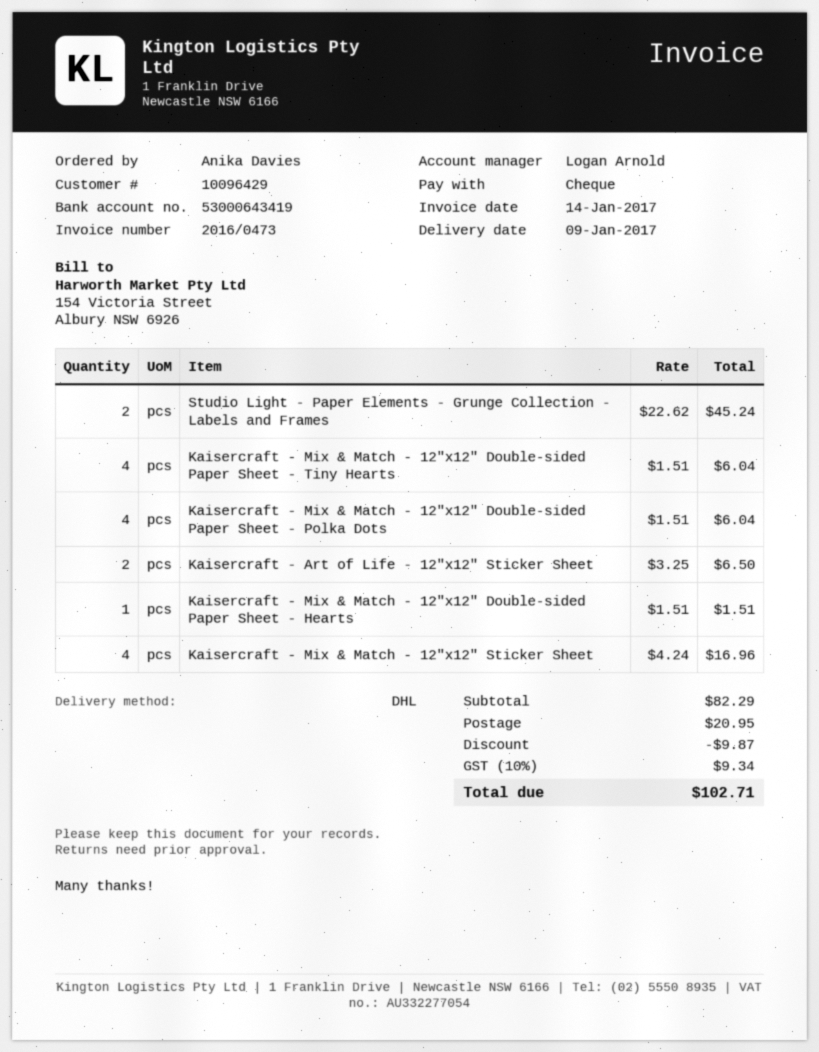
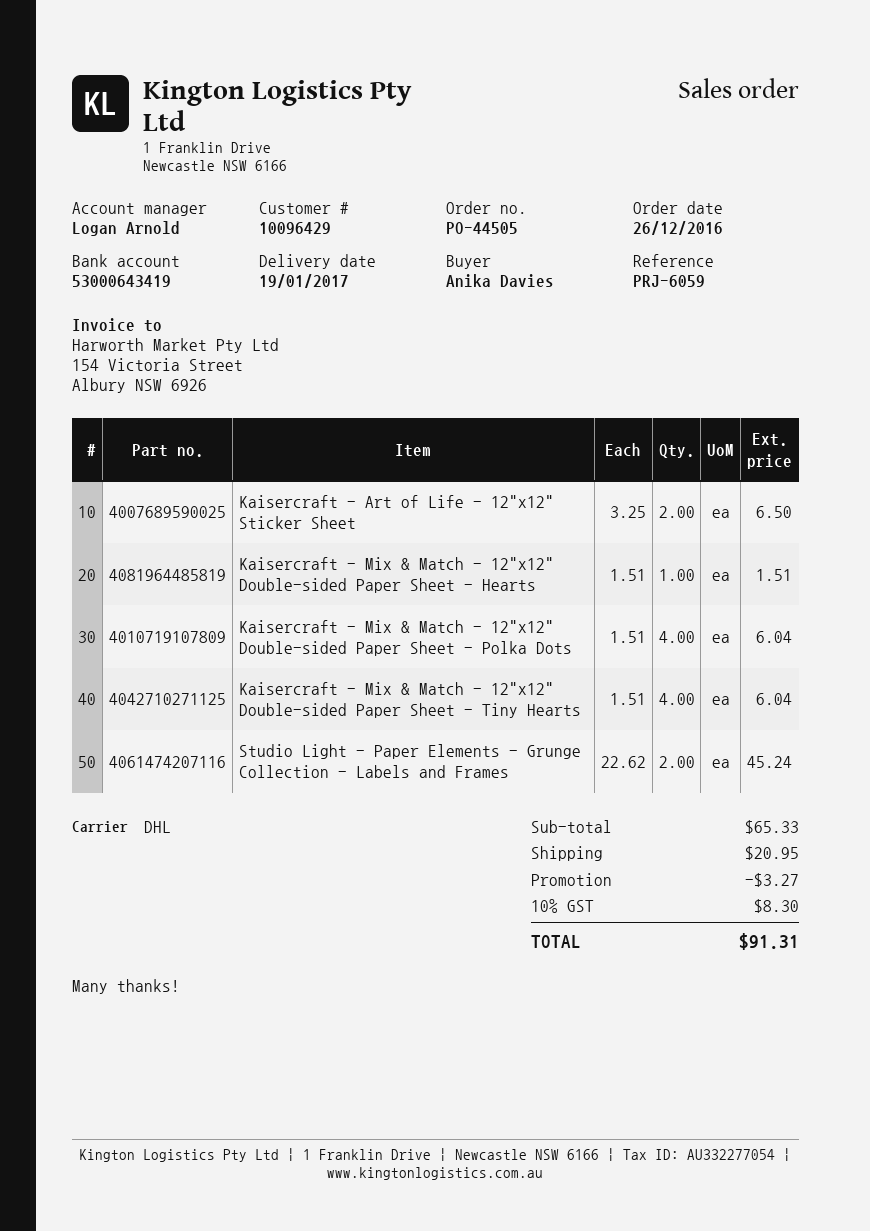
delivery date: 2017-01-09 -> 2017-01-19
Kaisercraft - Mix & Match - 12"x12" Sticker Sheet: 4 x 4.24 = 16.96 -> none
subtotal: 82.29 -> 65.33
discount: 9.87 -> 3.27
tax: 10% = 9.34 -> 10% = 8.30
total: 102.71 -> 91.31

